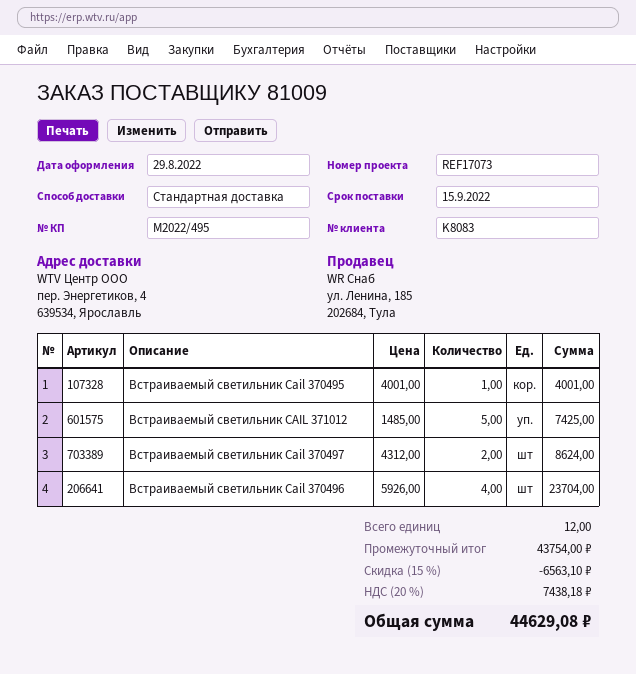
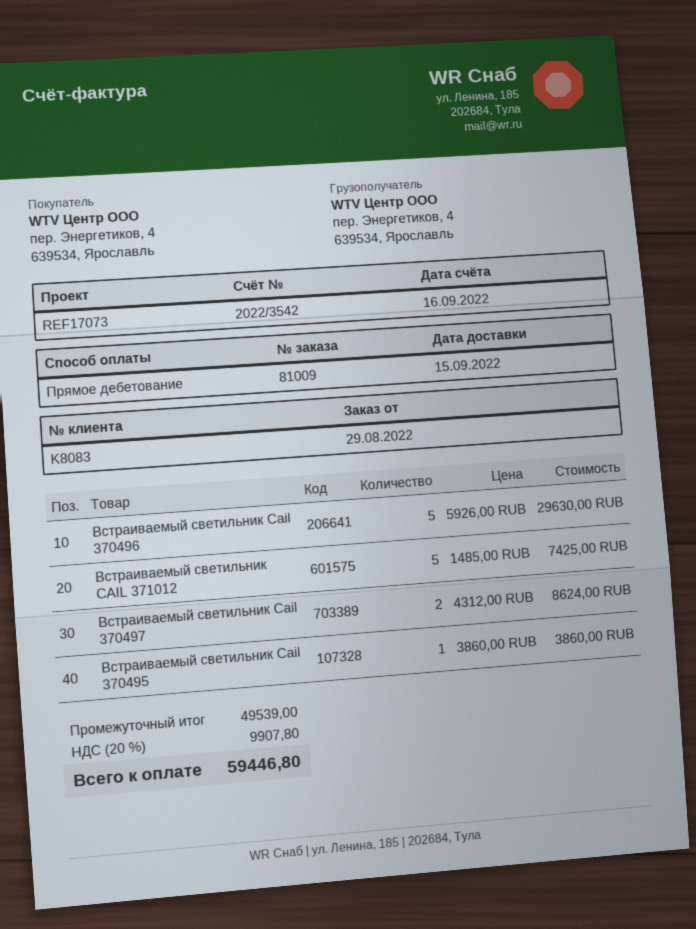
Встраиваемый светильник Cail 370495: 1 x 4001.00 = 4001.00 -> 1 x 3860.00 = 3860.00
Встраиваемый светильник Cail 370496: 4 x 5926.00 = 23704.00 -> 5 x 5926.00 = 29630.00
subtotal: 43754.00 -> 49539.00
discount: 15% = 6563.10 -> none
tax: 20% = 7438.18 -> 20% = 9907.80
total: 44629.08 -> 59446.80

